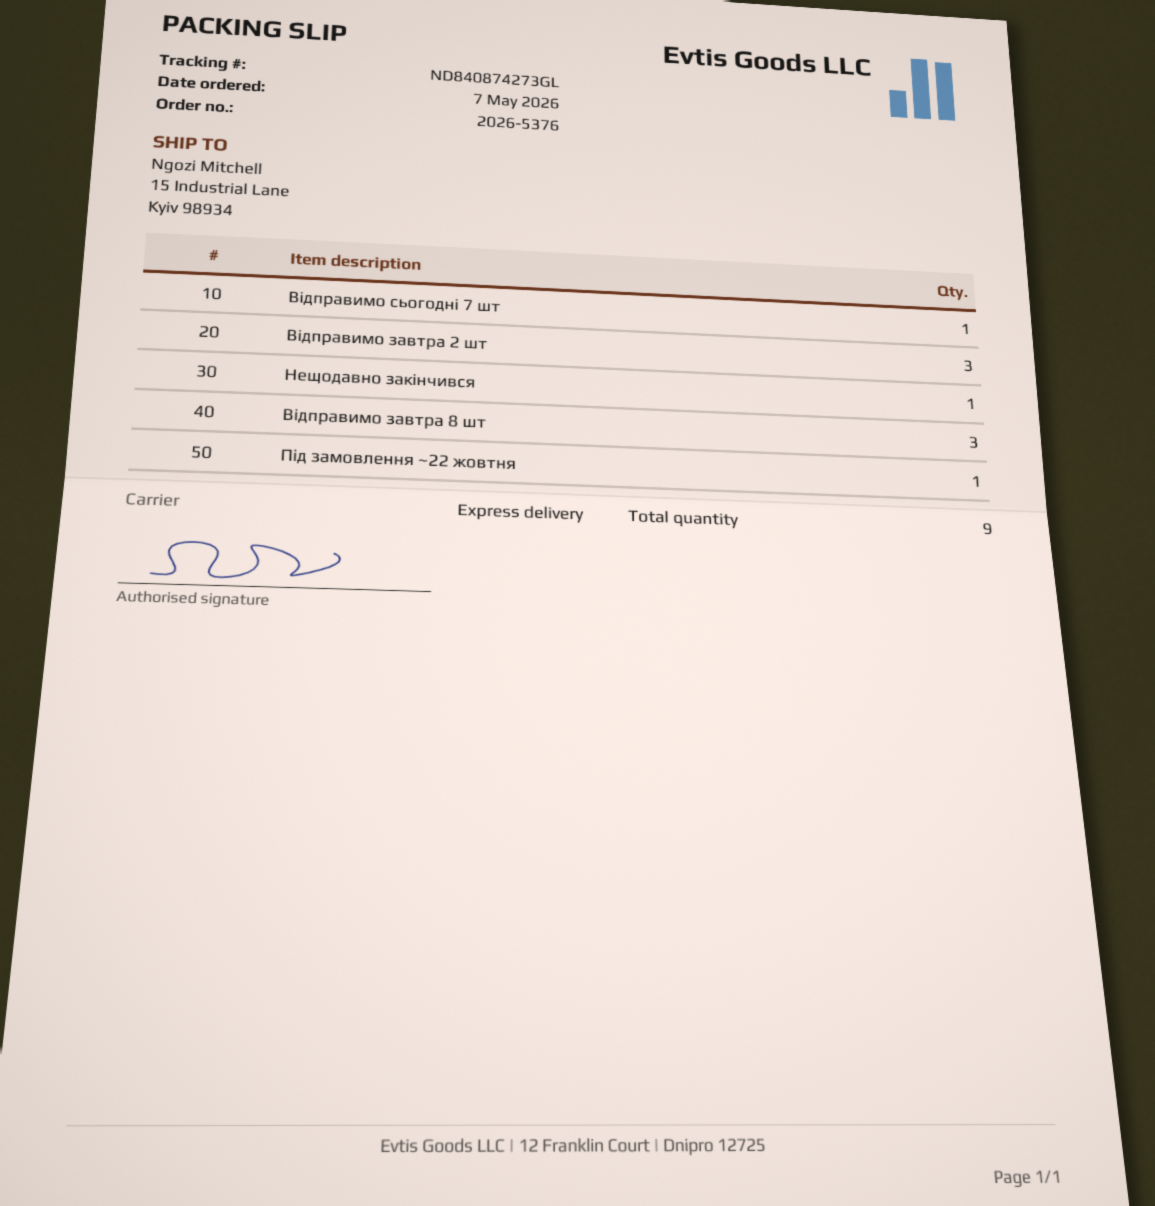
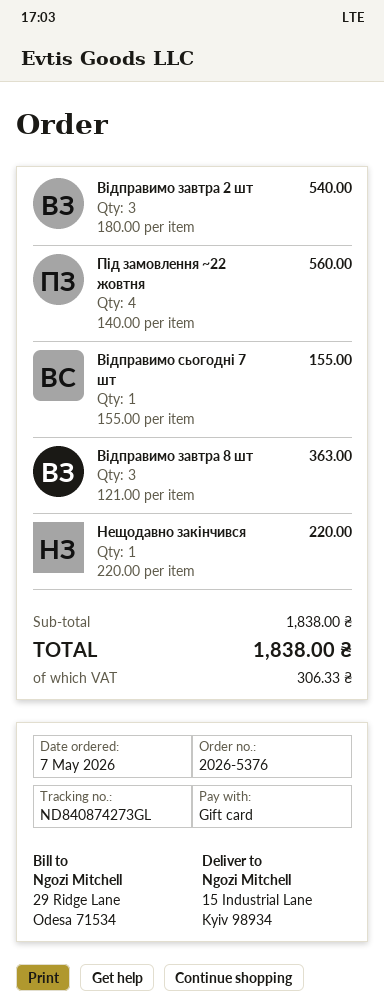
Під замовлення ~22 жовтня: 1 -> 4

